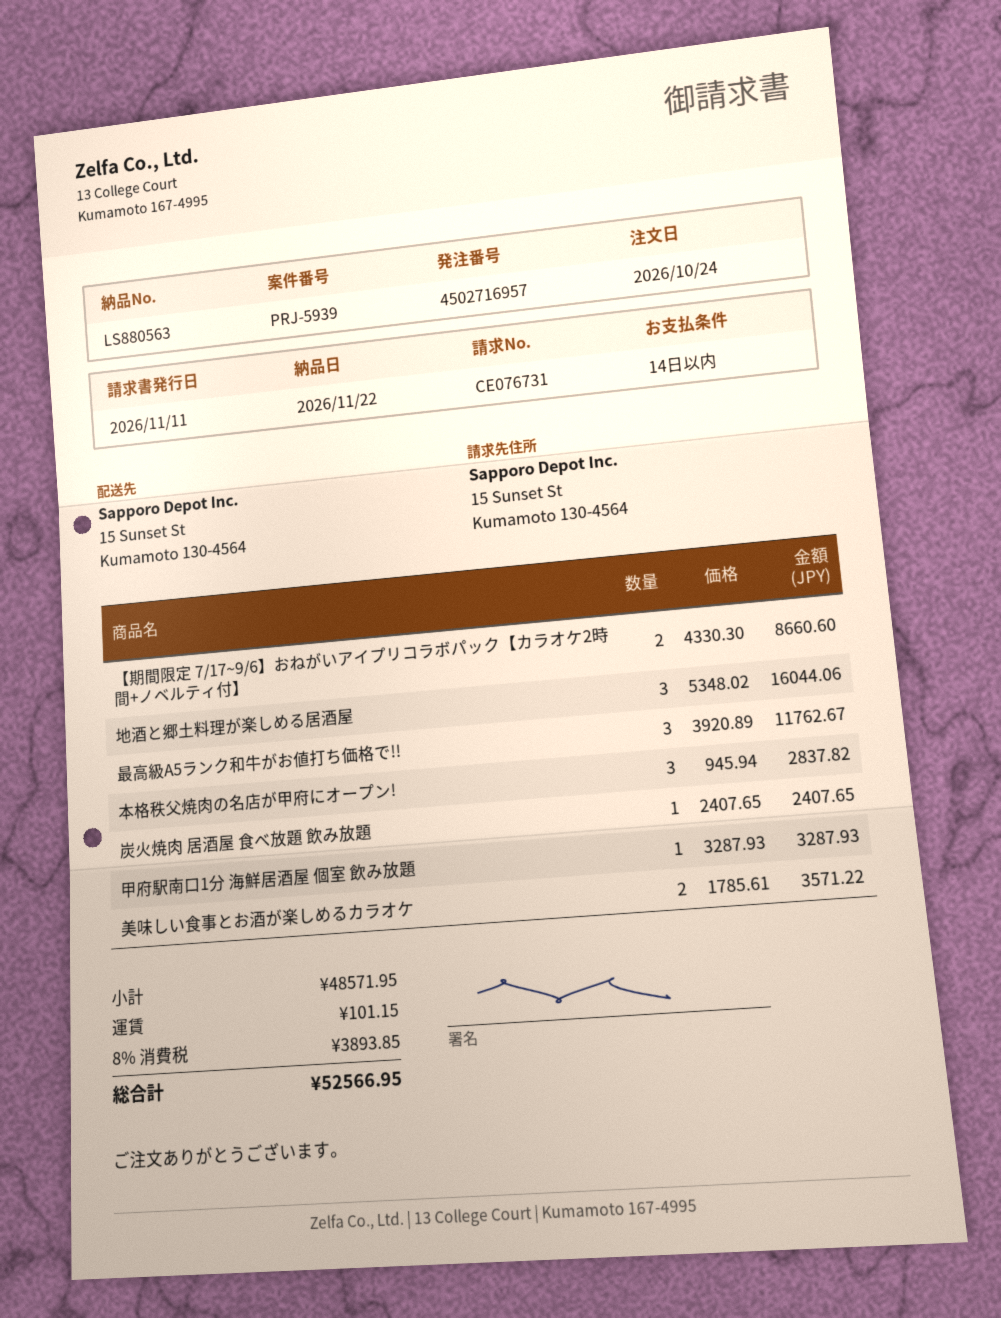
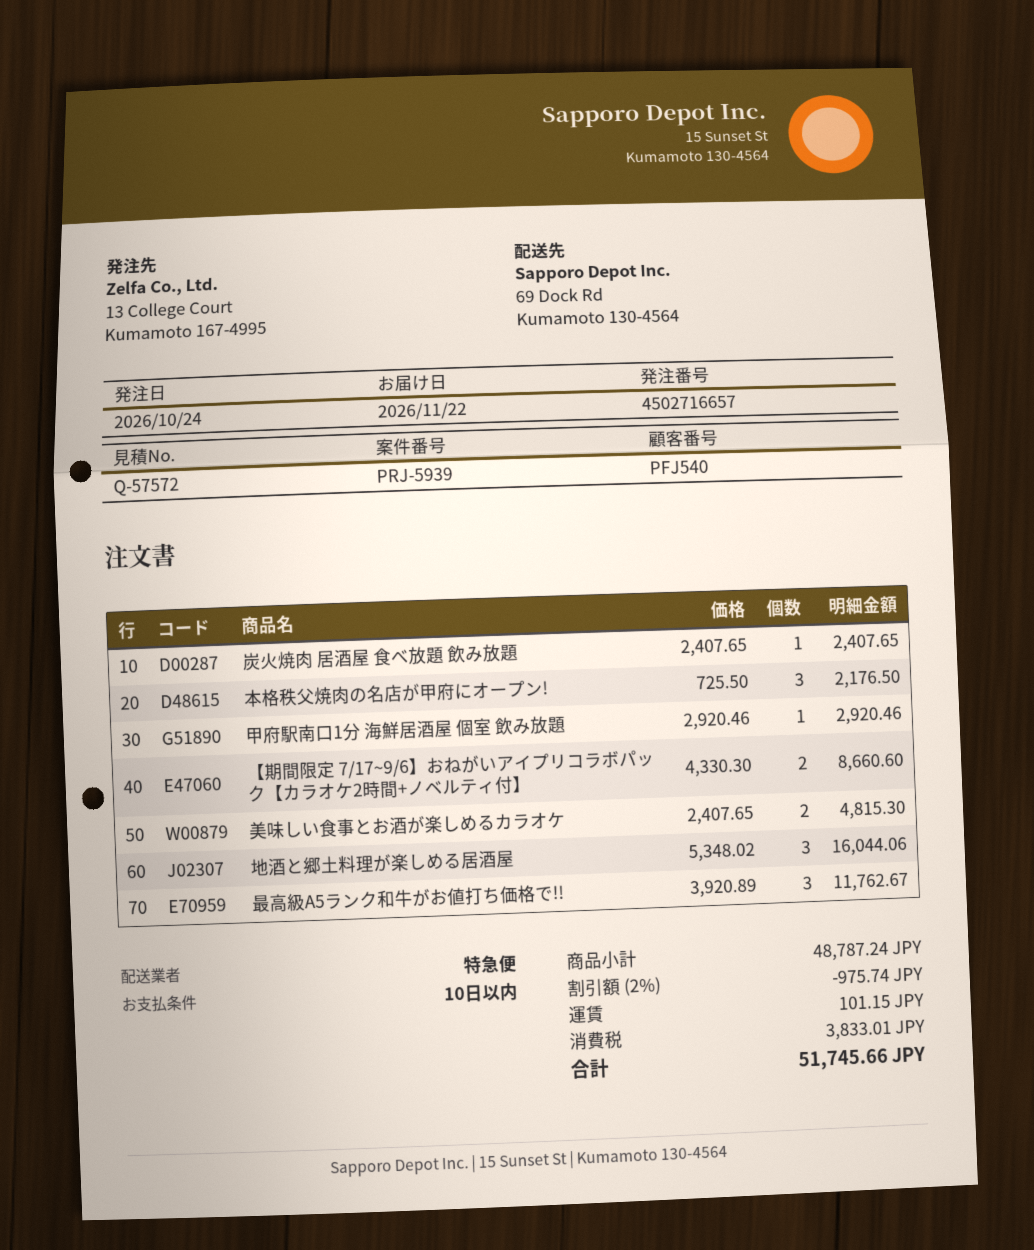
order number: 4502716957 -> 4502716657
payment terms: 14 days -> 10 days
ship to: 15 Sunset St, Kumamoto 130-4564 -> 69 Dock Rd, Kumamoto 130-4564
本格秩父焼肉の名店が甲府にオープン!: 3 x 945.94 = 2837.82 -> 3 x 725.50 = 2176.50
甲府駅南口1分 海鮮居酒屋 個室 飲み放題: 1 x 3287.93 = 3287.93 -> 1 x 2920.46 = 2920.46
美味しい食事とお酒が楽しめるカラオケ: 2 x 1785.61 = 3571.22 -> 2 x 2407.65 = 4815.30
subtotal: 48571.95 -> 48787.24
discount: none -> 2% = 975.74
tax: 3893.85 -> 3833.01
total: 52566.95 -> 51745.66

